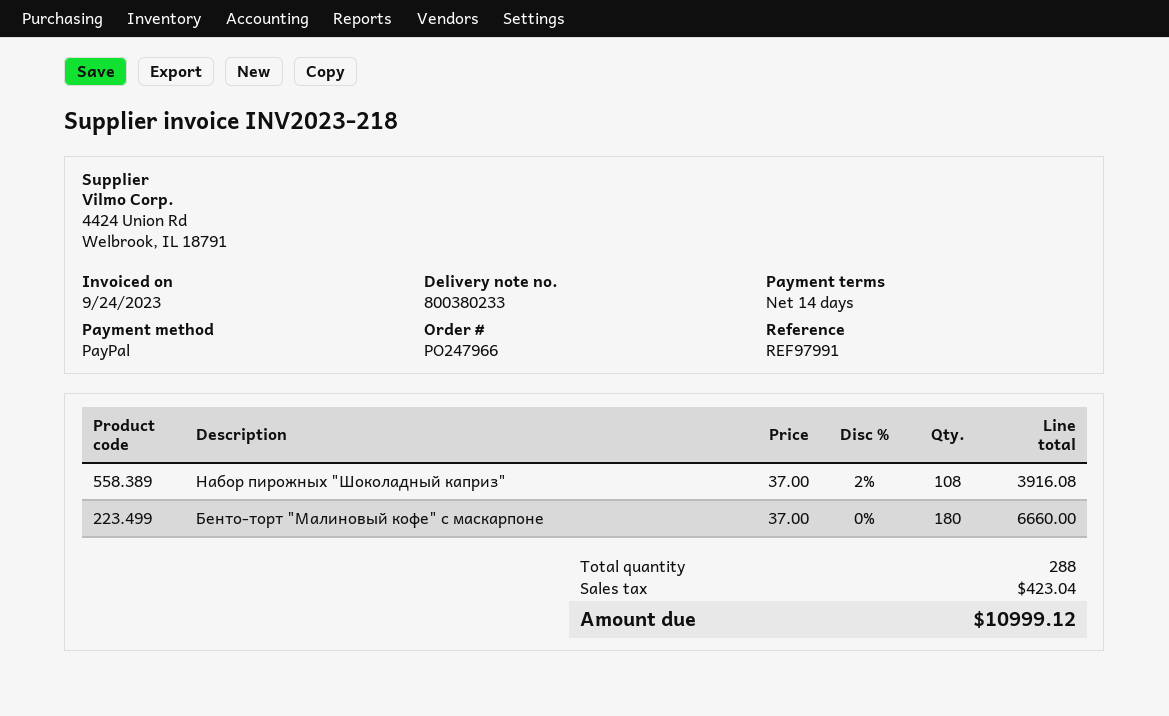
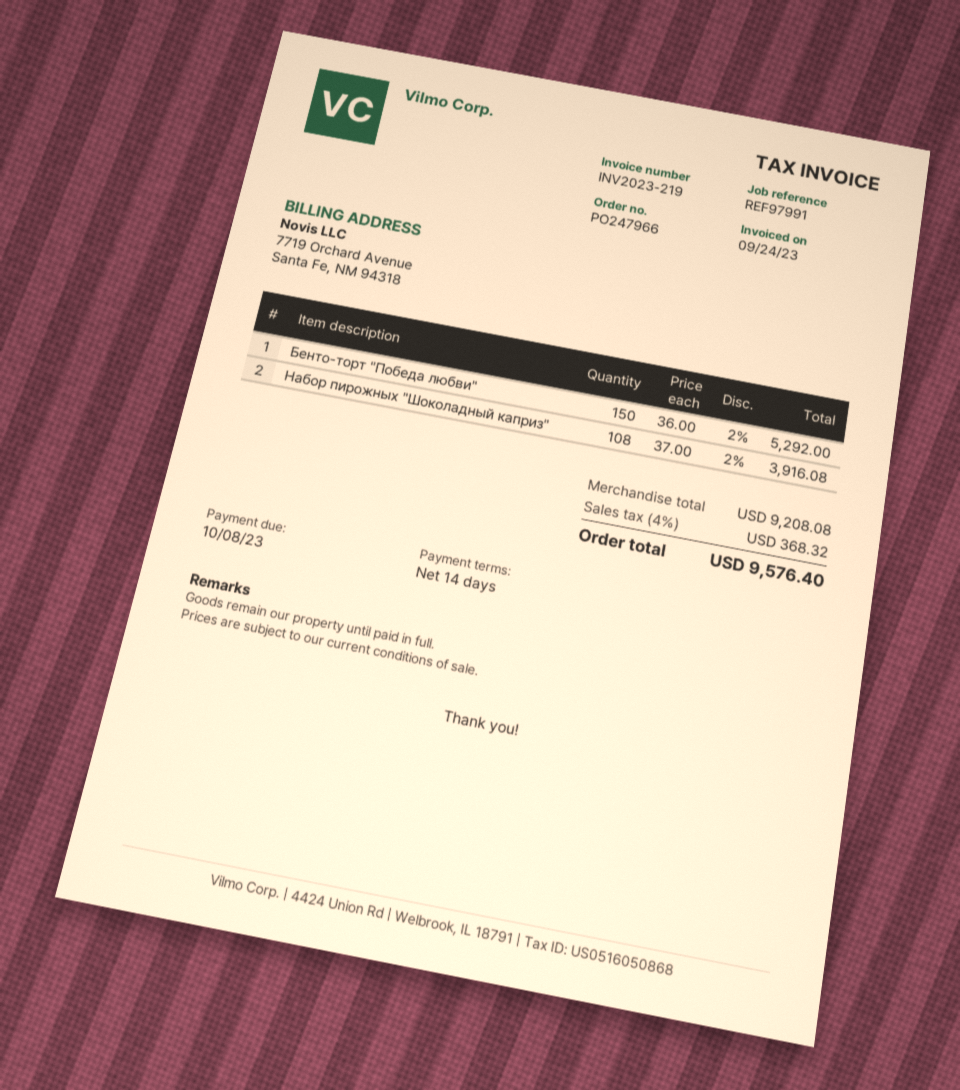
invoice number: INV2023-218 -> INV2023-219
Бенто-торт "Малиновый кофе" с маскарпоне: 180 x 37.00 = 6660.00 -> none
Бенто-торт "Победа любви": none -> 150 x 36.00 - 2% = 5292.00
tax: 423.04 -> 368.32
total: 10999.12 -> 9576.40

